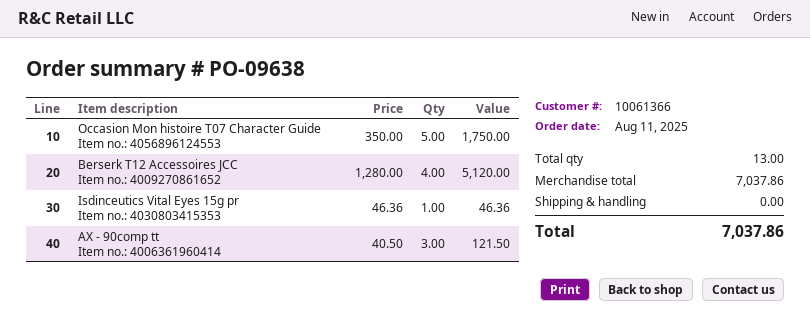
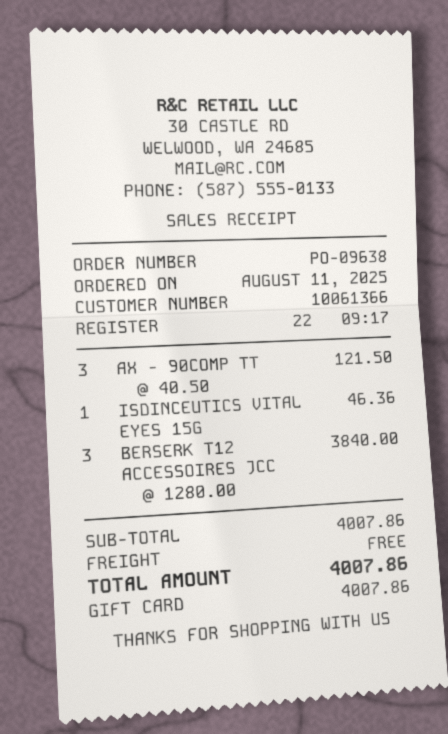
Occasion Mon histoire T07 Character Guide: 5 x 350.00 = 1750.00 -> none
Berserk T12 Accessoires JCC: 4 x 1280.00 = 5120.00 -> 3 x 1280.00 = 3840.00
subtotal: 7037.86 -> 4007.86
total: 7037.86 -> 4007.86

